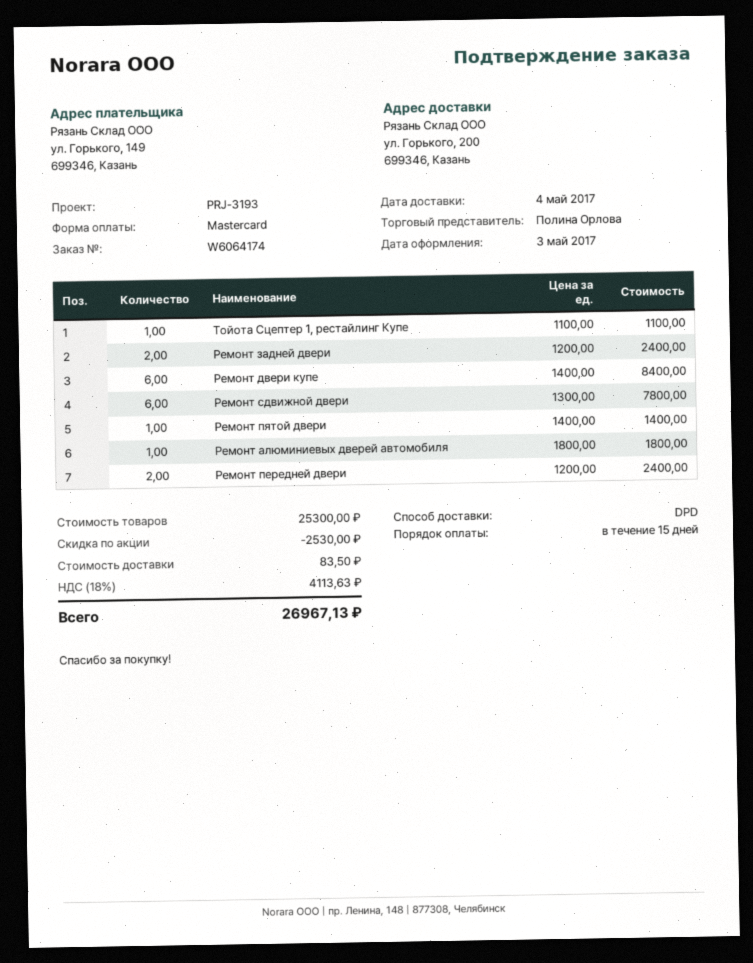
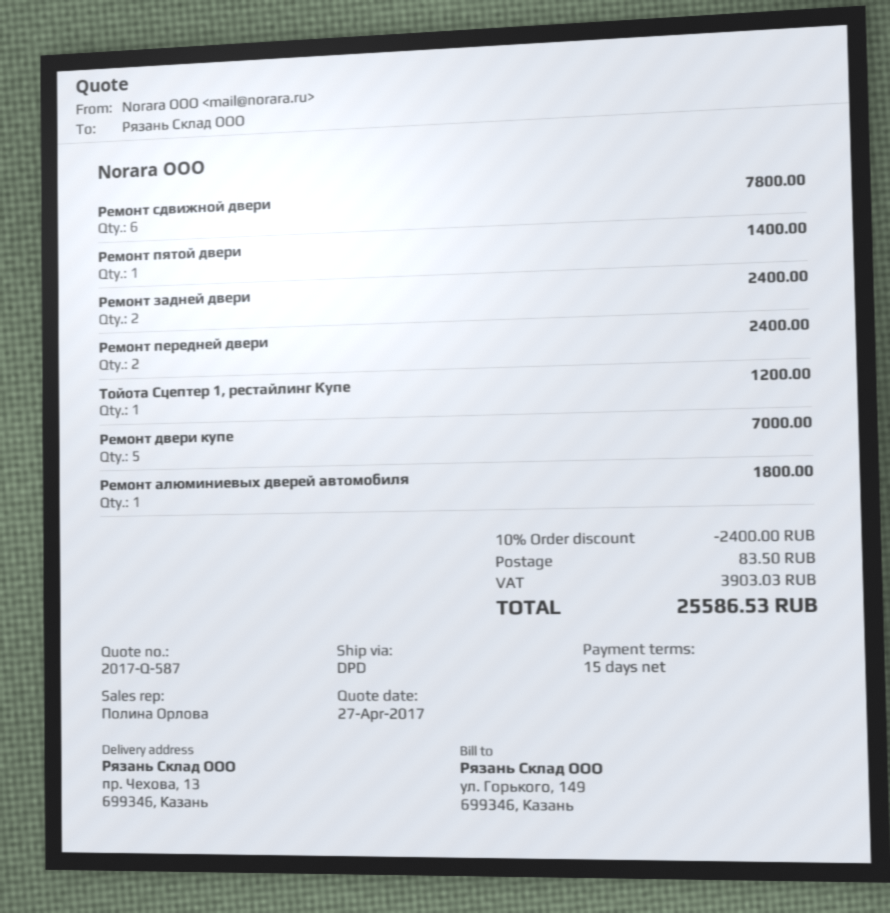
ship to: ул. Горького, 200, 699346, Казань -> пр. Чехова, 13, 699346, Казань
Тойота Сцептер 1, рестайлинг Купе: 1 for 1100.00 -> 1 for 1200.00
Ремонт двери купе: 6 for 8400.00 -> 5 for 7000.00
discount: 2530.00 -> 2400.00
tax: 4113.63 -> 3903.03
total: 26967.13 -> 25586.53

